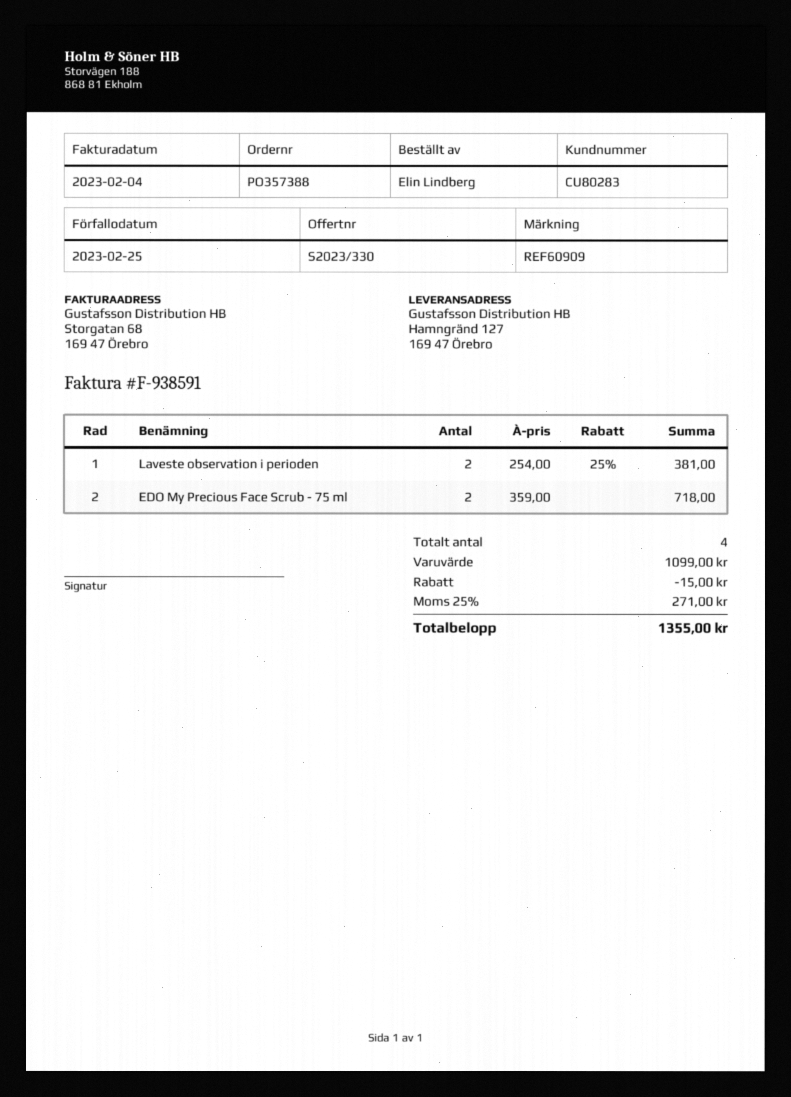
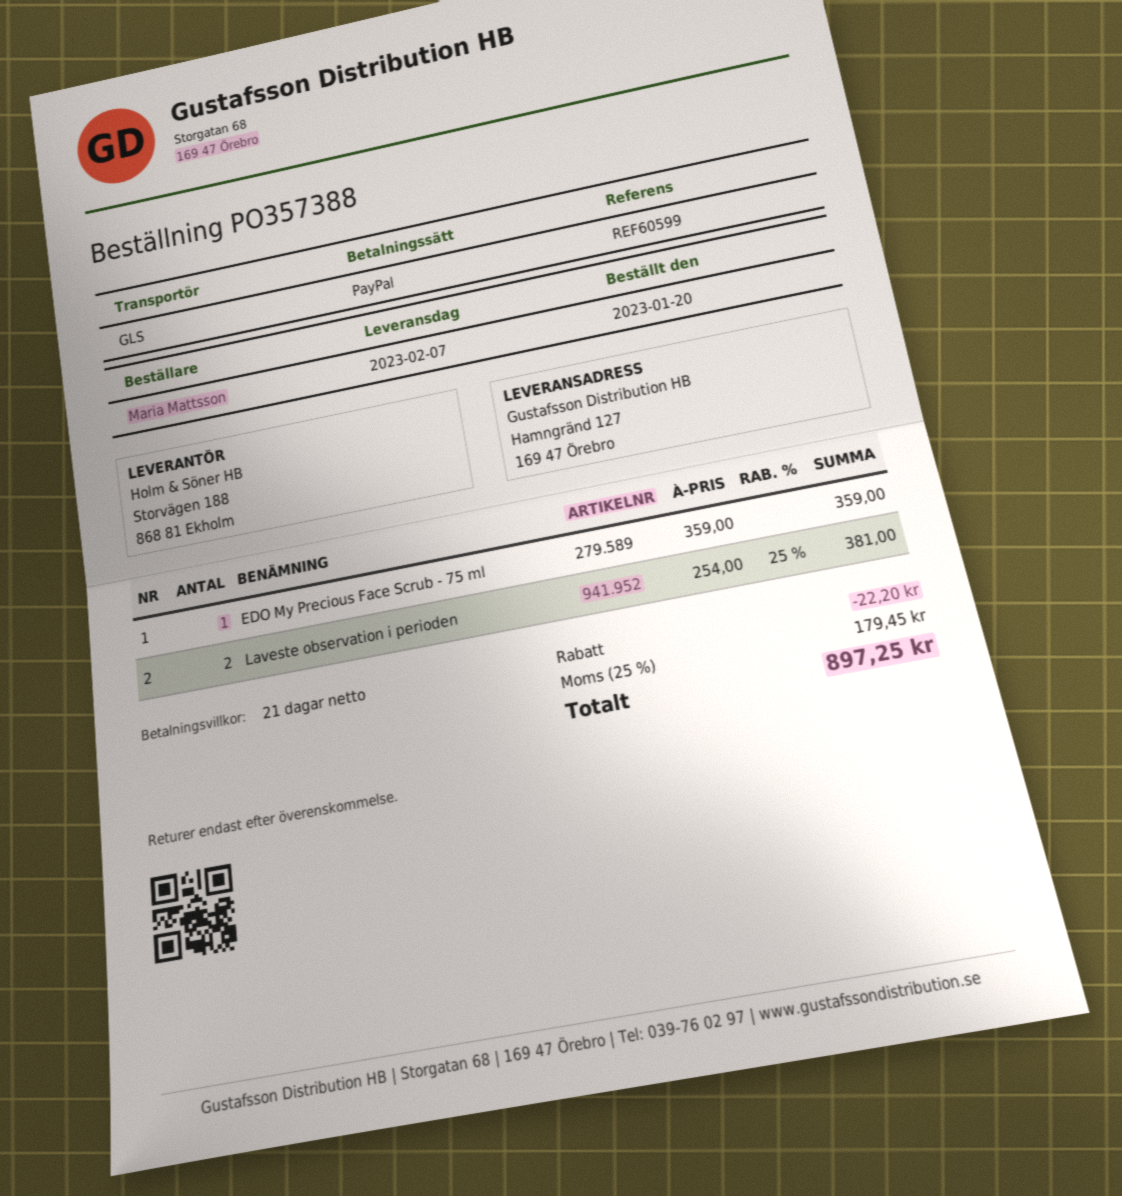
reference: REF60909 -> REF60599
ordered by: Elin Lindberg -> Maria Mattsson
EDO My Precious Face Scrub - 75 ml: 2 x 359.00 = 718.00 -> 1 x 359.00 = 359.00
discount: 15.00 -> 22.20
tax: 25% = 271.00 -> 25% = 179.45
total: 1355.00 -> 897.25

